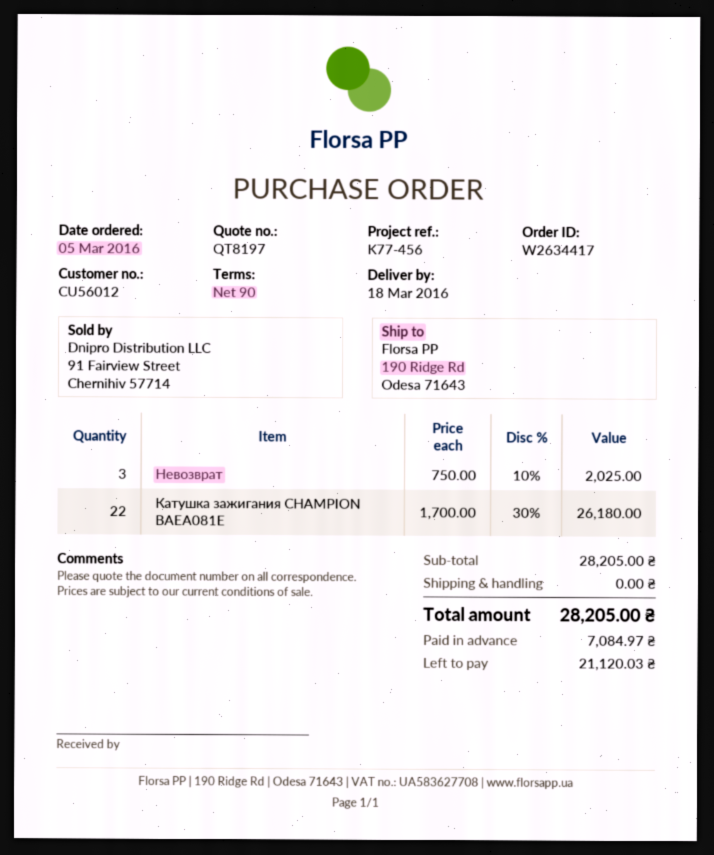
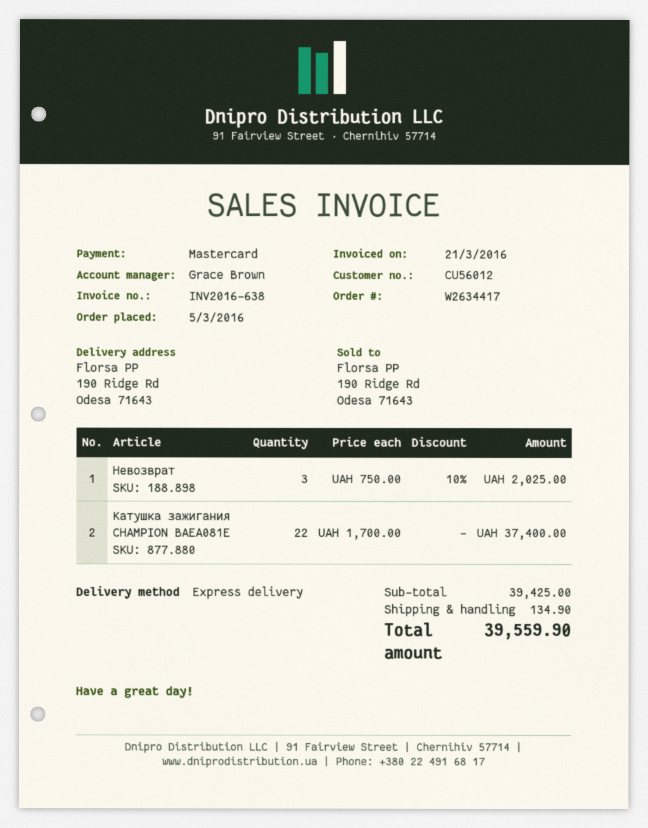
Катушка зажигания CHAMPION BAEA081E: 22 x 1700.00 - 30% = 26180.00 -> 22 x 1700.00 = 37400.00
subtotal: 28205.00 -> 39425.00
shipping: 0.00 -> 134.90
total: 28205.00 -> 39559.90

